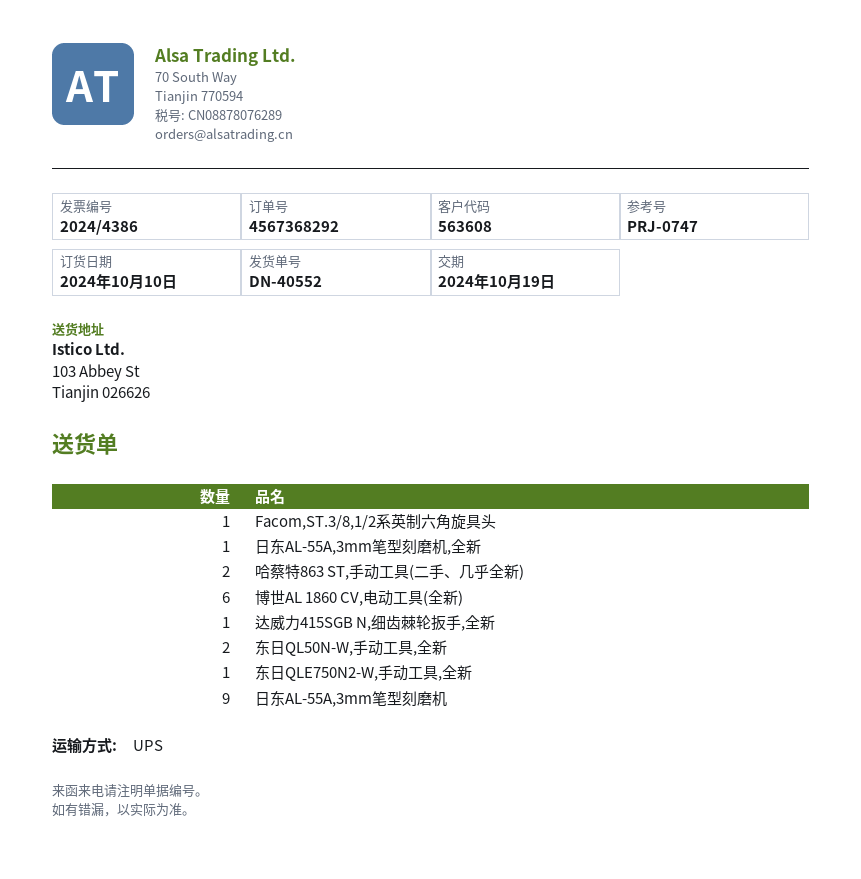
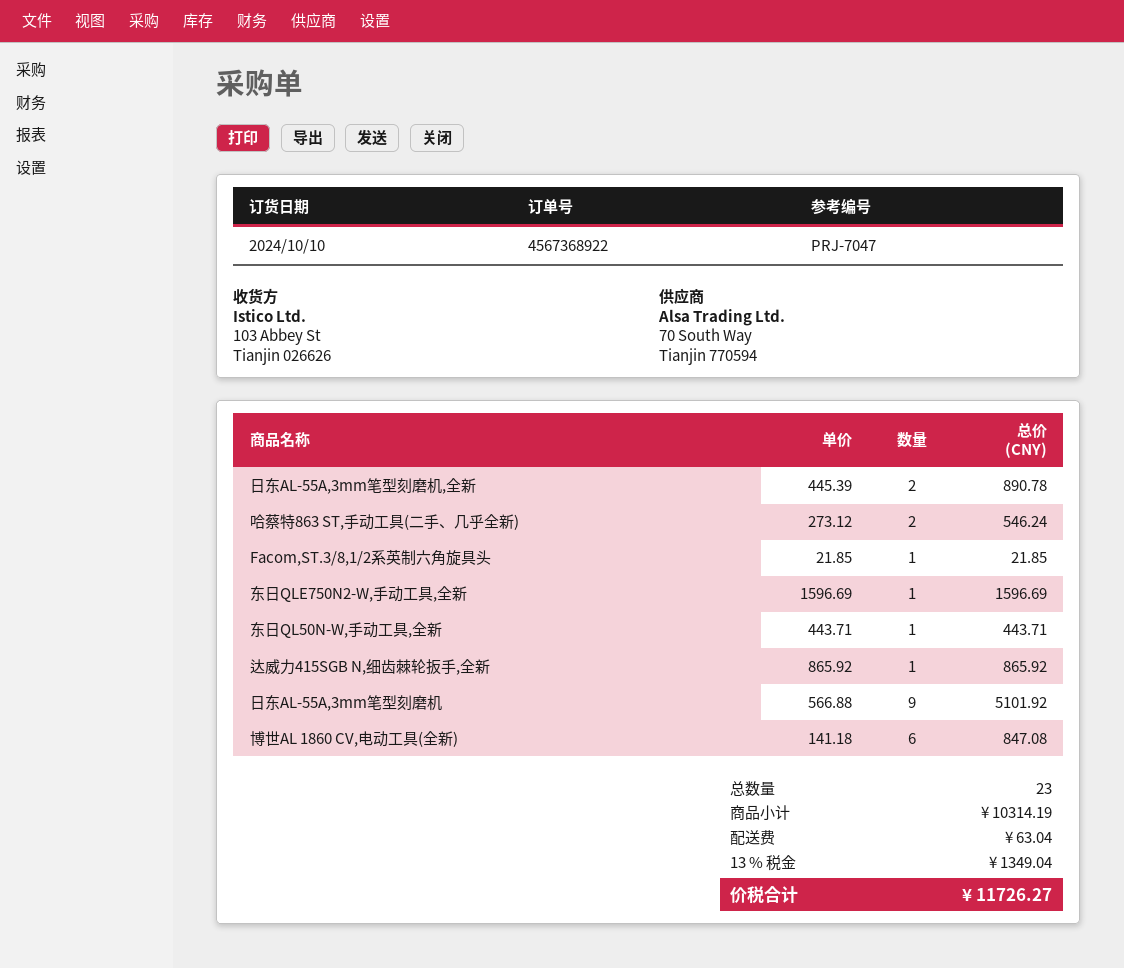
order number: 4567368292 -> 4567368922
reference: PRJ-0747 -> PRJ-7047
日东AL-55A,3mm笔型刻磨机,全新: 1 -> 2
东日QL50N-W,手动工具,全新: 2 -> 1

